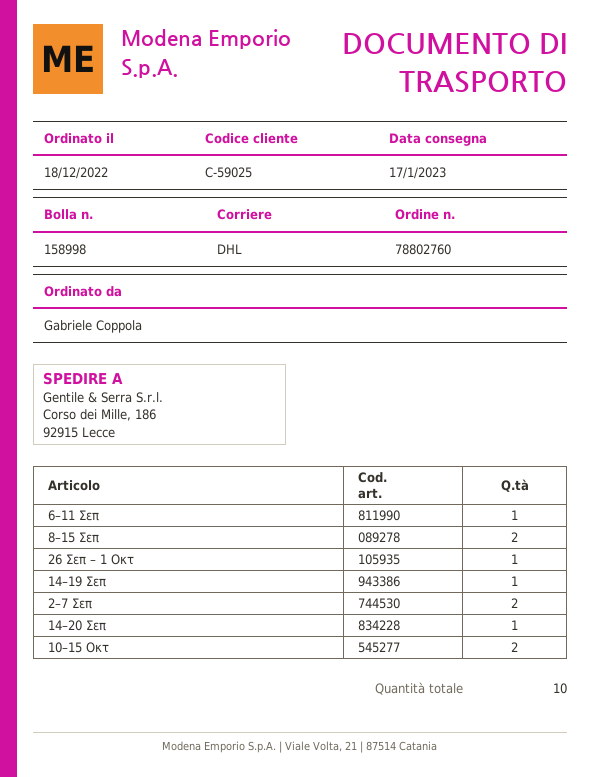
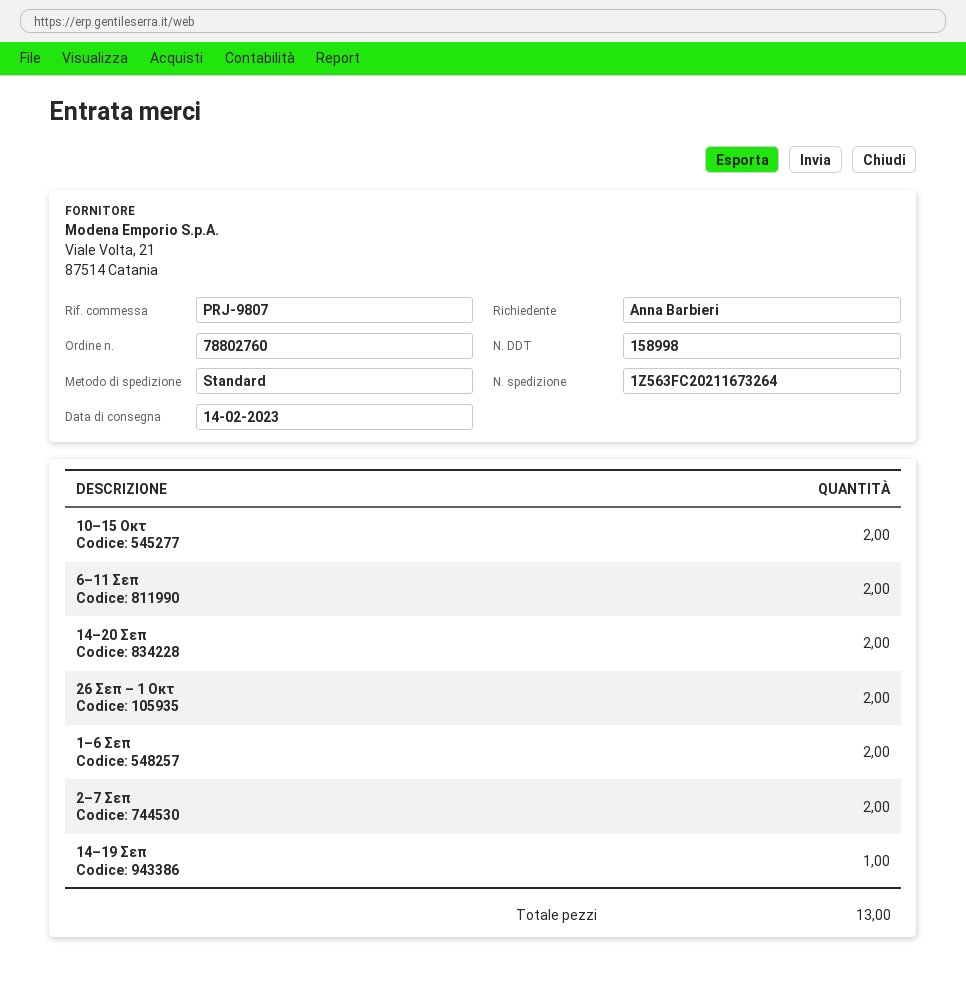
delivery date: 2023-01-17 -> 2023-02-14
ordered by: Gabriele Coppola -> Anna Barbieri
shipping method: DHL -> standard
6–11 Σεπ: 1 -> 2
8–15 Σεπ: 2 -> none
26 Σεπ – 1 Οκτ: 1 -> 2
14–20 Σεπ: 1 -> 2
1–6 Σεπ: none -> 2
total quantity: 10 -> 13

